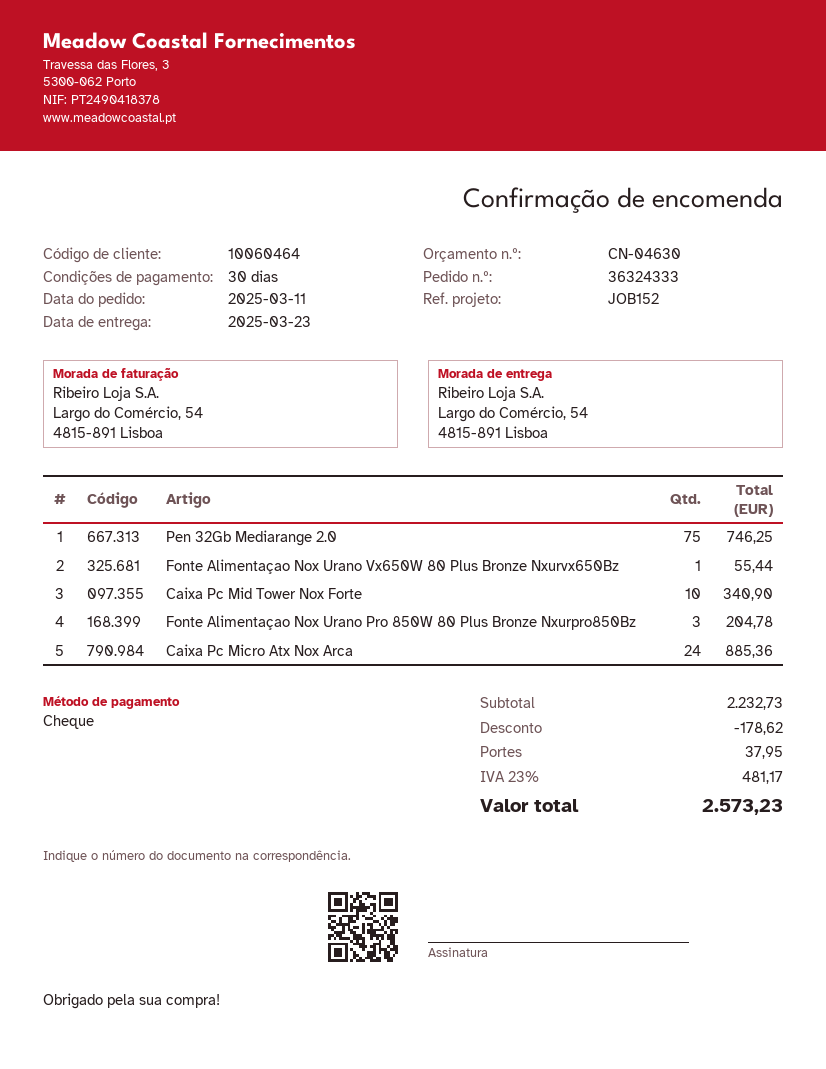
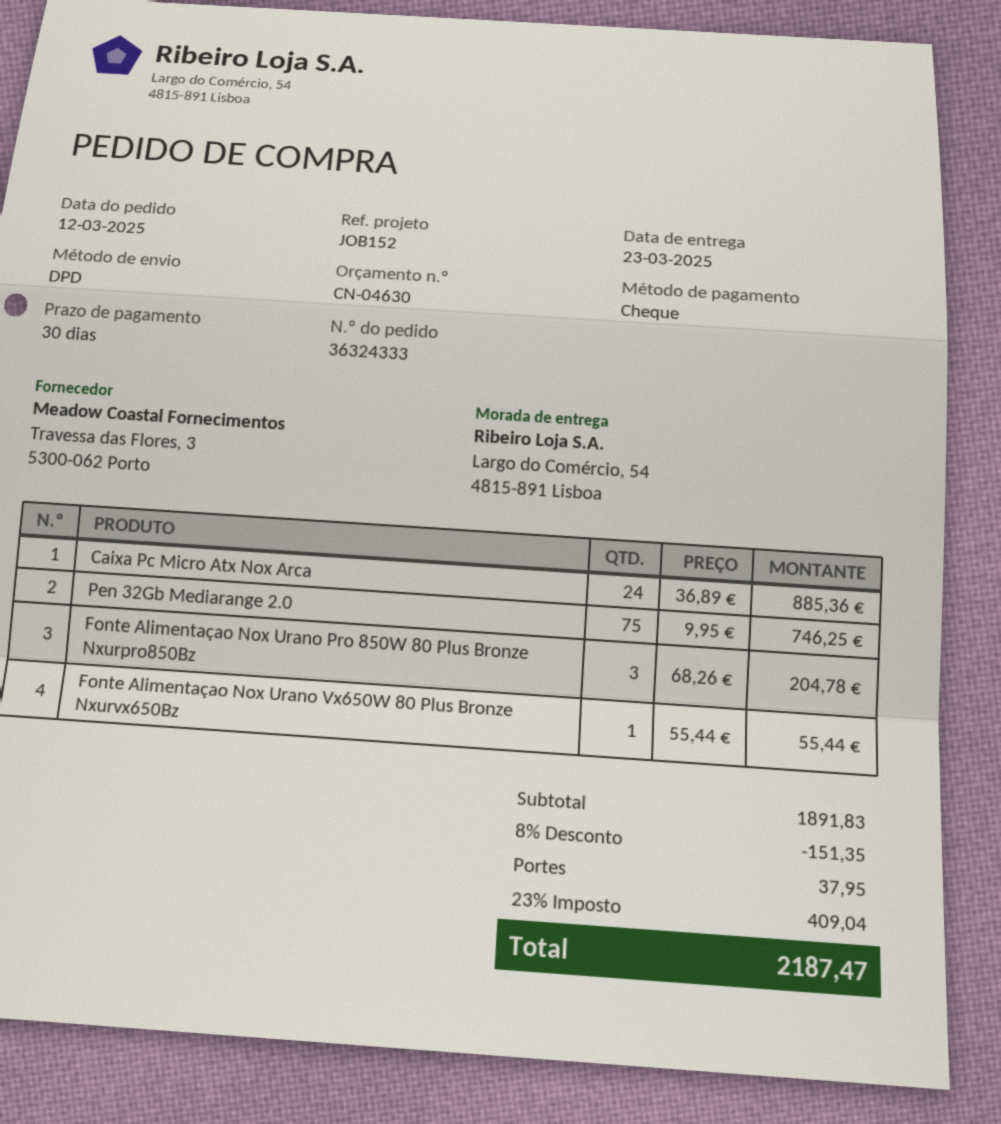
order date: 2025-03-11 -> 2025-03-12
Caixa Pc Mid Tower Nox Forte: 10 for 340.90 -> none
subtotal: 2232.73 -> 1891.83
discount: 178.62 -> 151.35
tax: 23% = 481.17 -> 23% = 409.04
total: 2573.23 -> 2187.47

